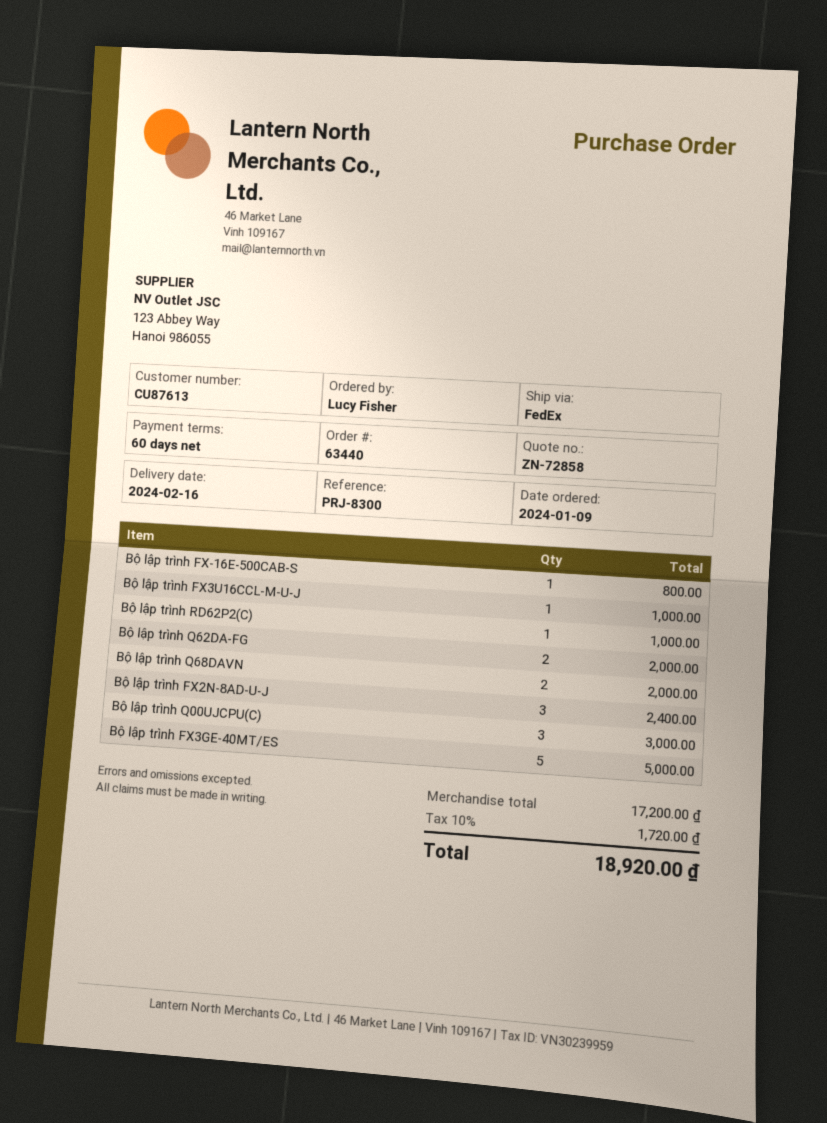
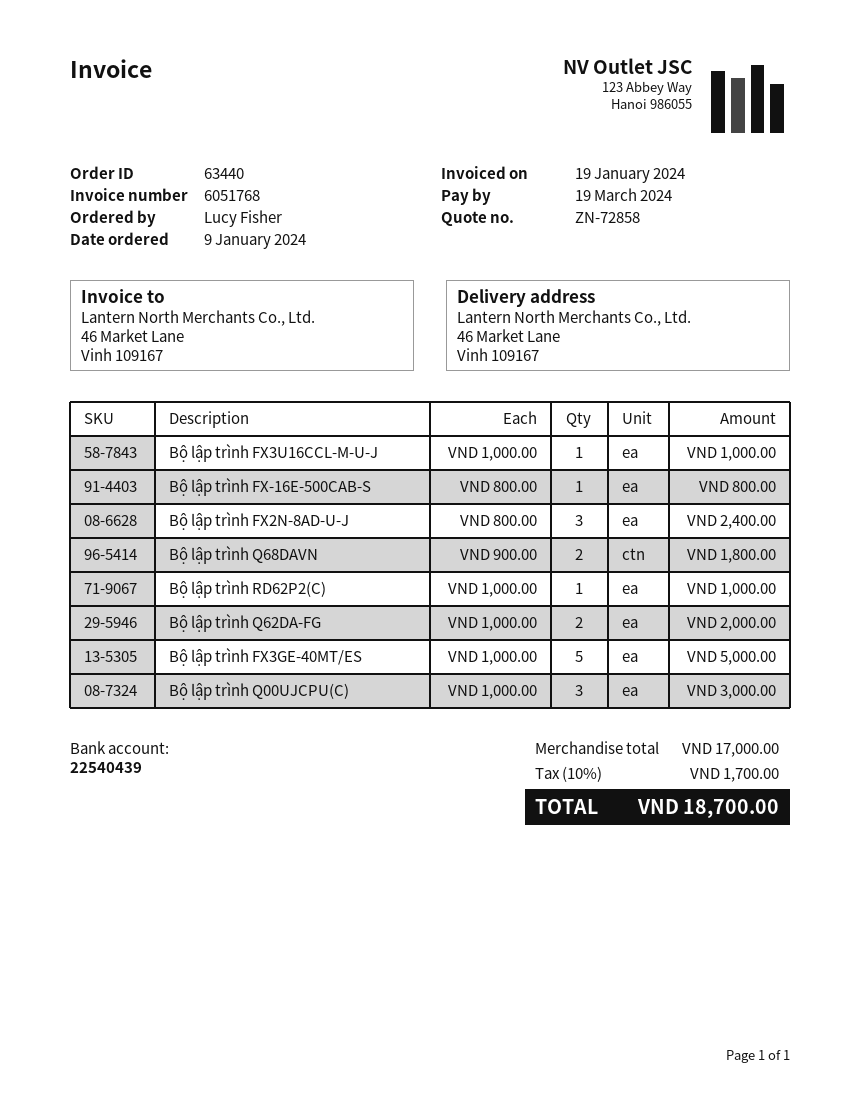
Bộ lập trình Q68DAVN: 2 for 2000.00 -> 2 for 1800.00
subtotal: 17200.00 -> 17000.00
tax: 10% = 1720.00 -> 10% = 1700.00
total: 18920.00 -> 18700.00

